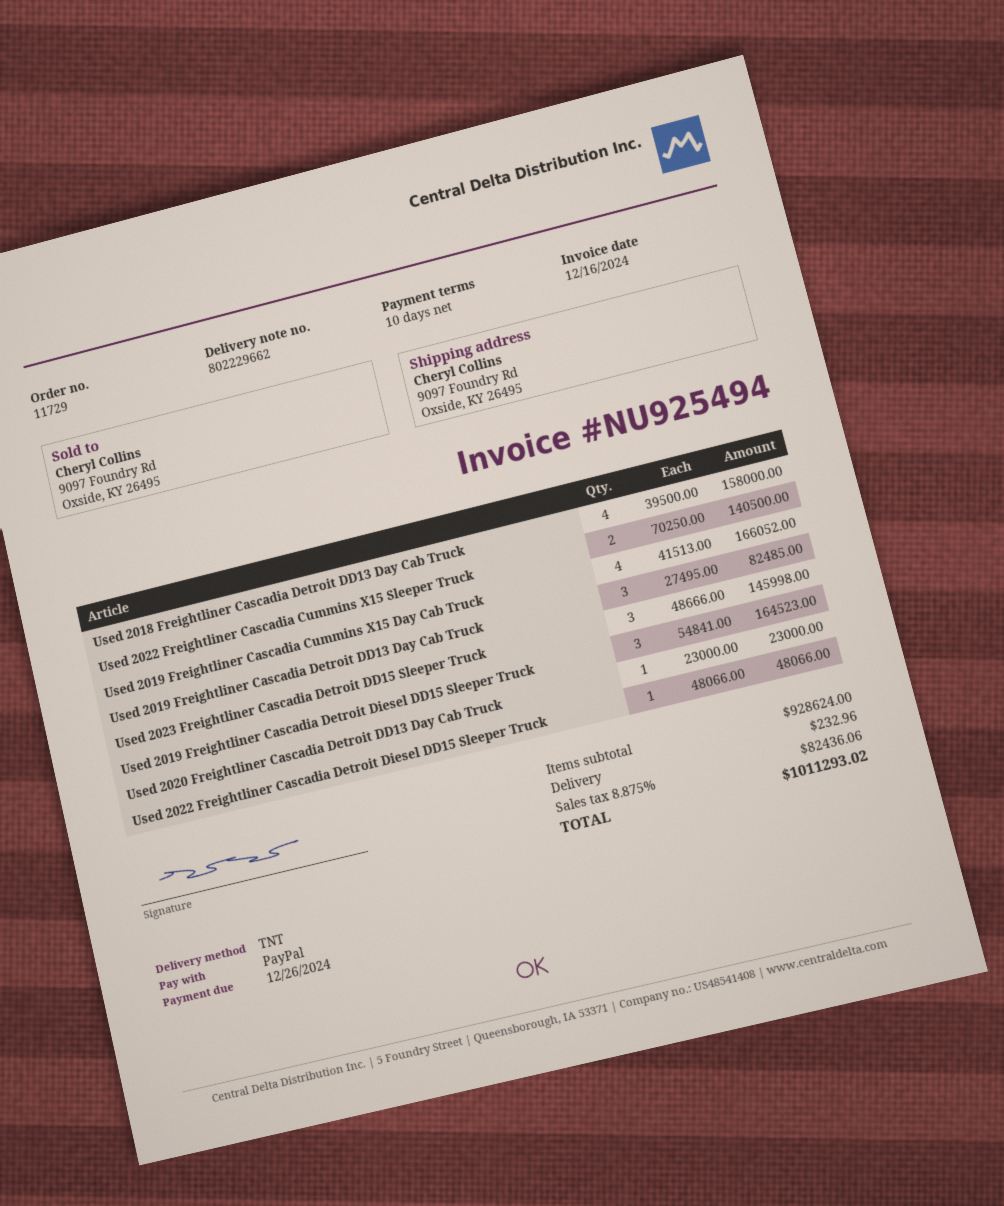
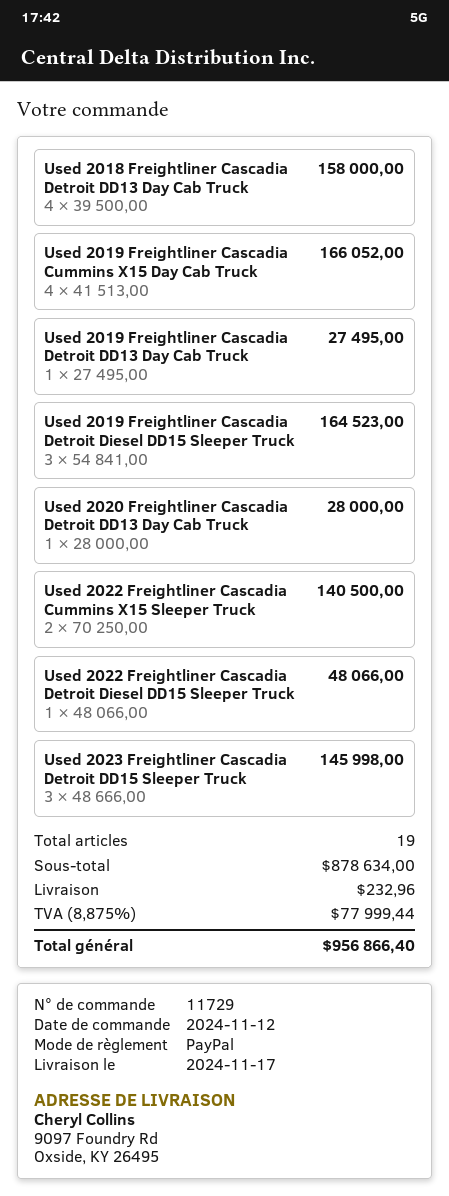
Used 2019 Freightliner Cascadia Detroit DD13 Day Cab Truck: 3 x 27495.00 = 82485.00 -> 1 x 27495.00 = 27495.00
Used 2020 Freightliner Cascadia Detroit DD13 Day Cab Truck: 1 x 23000.00 = 23000.00 -> 1 x 28000.00 = 28000.00
subtotal: 928624.00 -> 878634.00
tax: 8.875% = 82436.06 -> 8.875% = 77999.44
total: 1011293.02 -> 956866.40

